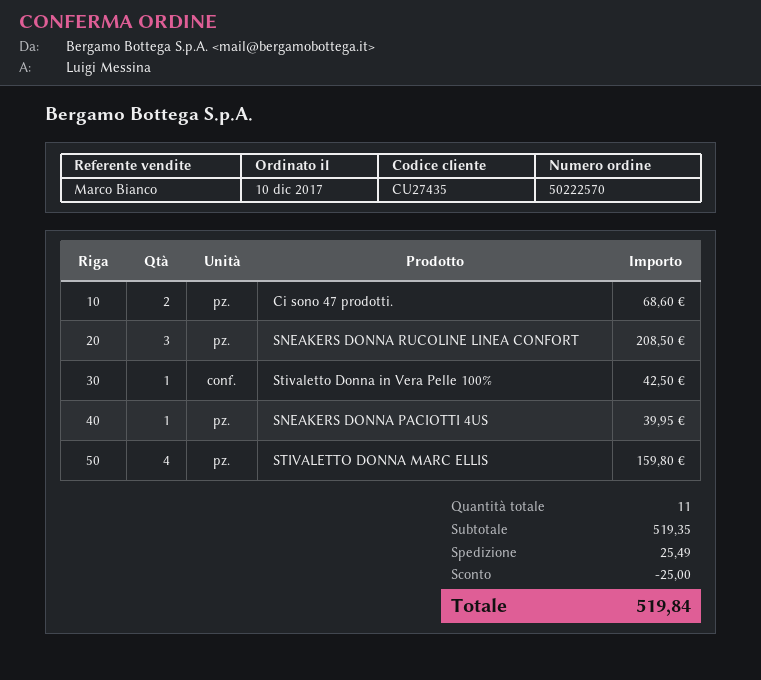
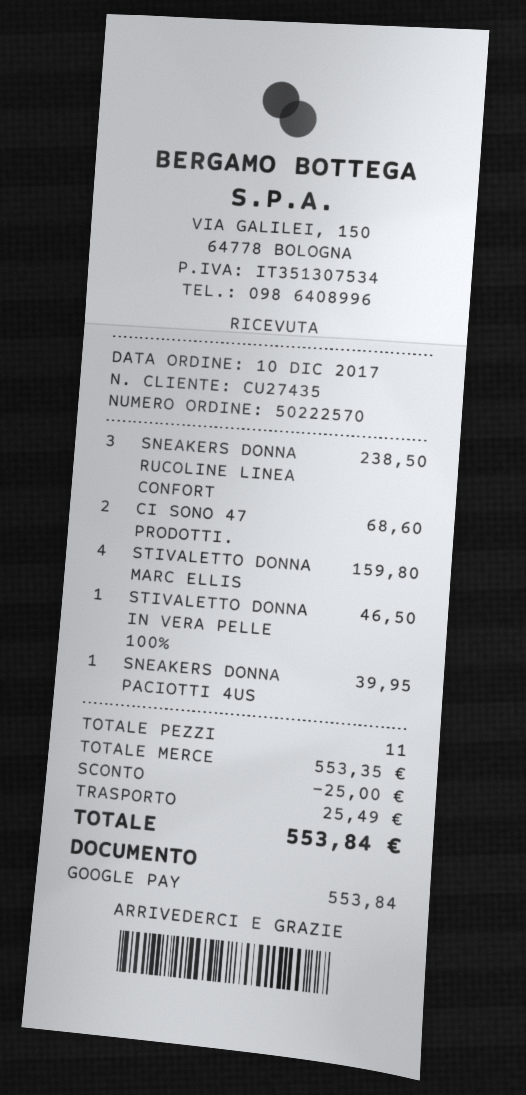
SNEAKERS DONNA RUCOLINE LINEA CONFORT: 3 for 208.50 -> 3 for 238.50
Stivaletto Donna in Vera Pelle 100%: 1 for 42.50 -> 1 for 46.50
subtotal: 519.35 -> 553.35
total: 519.84 -> 553.84

